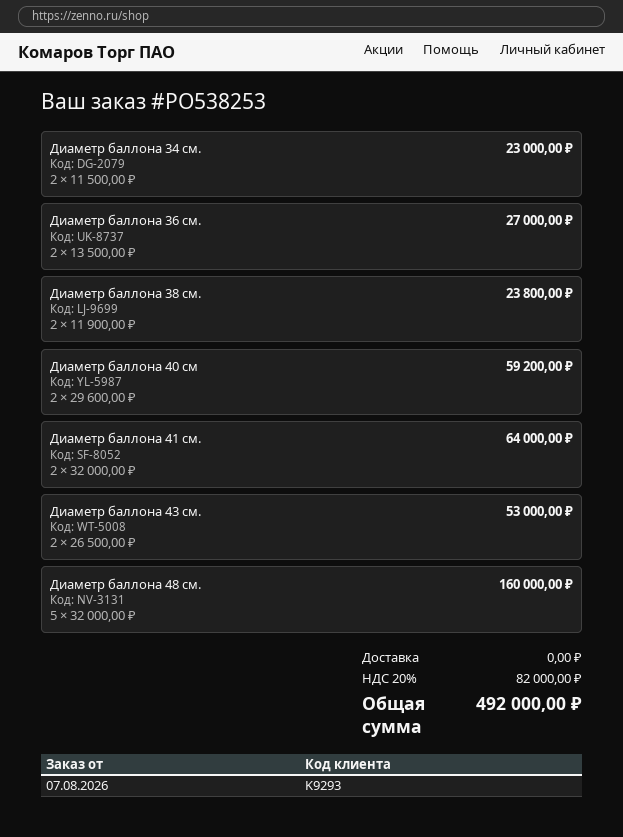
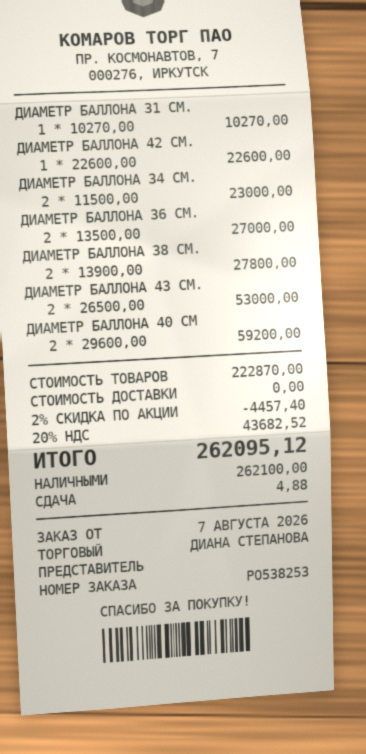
Диаметр баллона 38 см.: 2 x 11900.00 = 23800.00 -> 2 x 13900.00 = 27800.00
Диаметр баллона 41 см.: 2 x 32000.00 = 64000.00 -> none
Диаметр баллона 48 см.: 5 x 32000.00 = 160000.00 -> none
ДИАМЕТР БАЛЛОНА 31 СМ.: none -> 1 x 10270.00 = 10270.00
ДИАМЕТР БАЛЛОНА 42 СМ.: none -> 1 x 22600.00 = 22600.00
discount: none -> 2% = 4457.40
tax: 20% = 82000.00 -> 20% = 43682.52
total: 492000.00 -> 262095.12

